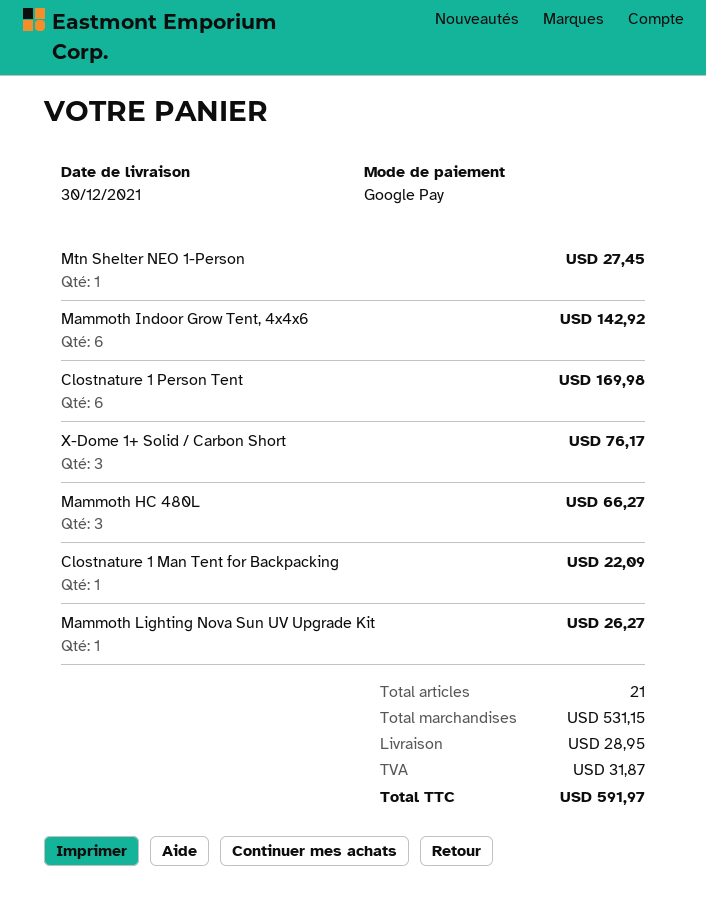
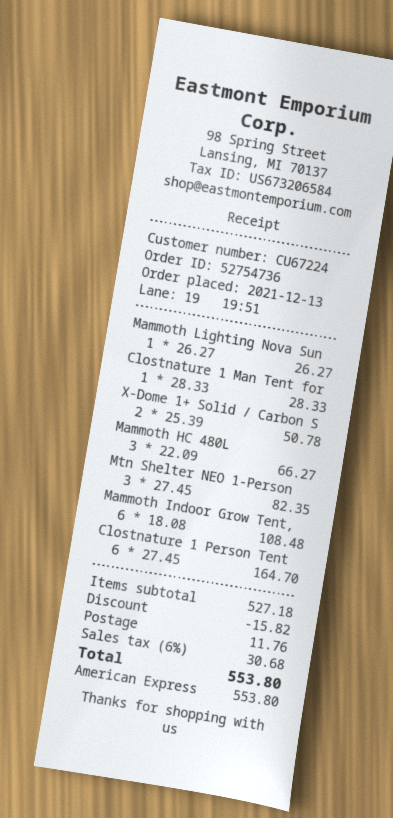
payment method: Google Pay -> American Express
Mtn Shelter NEO 1-Person: 1 for 27.45 -> 3 for 82.35
Mammoth Indoor Grow Tent, 4x4x6: 6 for 142.92 -> 6 for 108.48
Clostnature 1 Person Tent: 6 for 169.98 -> 6 for 164.70
X-Dome 1+ Solid / Carbon Short: 3 for 76.17 -> 2 for 50.78
Clostnature 1 Man Tent for Backpacking: 1 for 22.09 -> 1 for 28.33
subtotal: 531.15 -> 527.18
discount: none -> 15.82
shipping: 28.95 -> 11.76
tax: 31.87 -> 30.68
total: 591.97 -> 553.80

